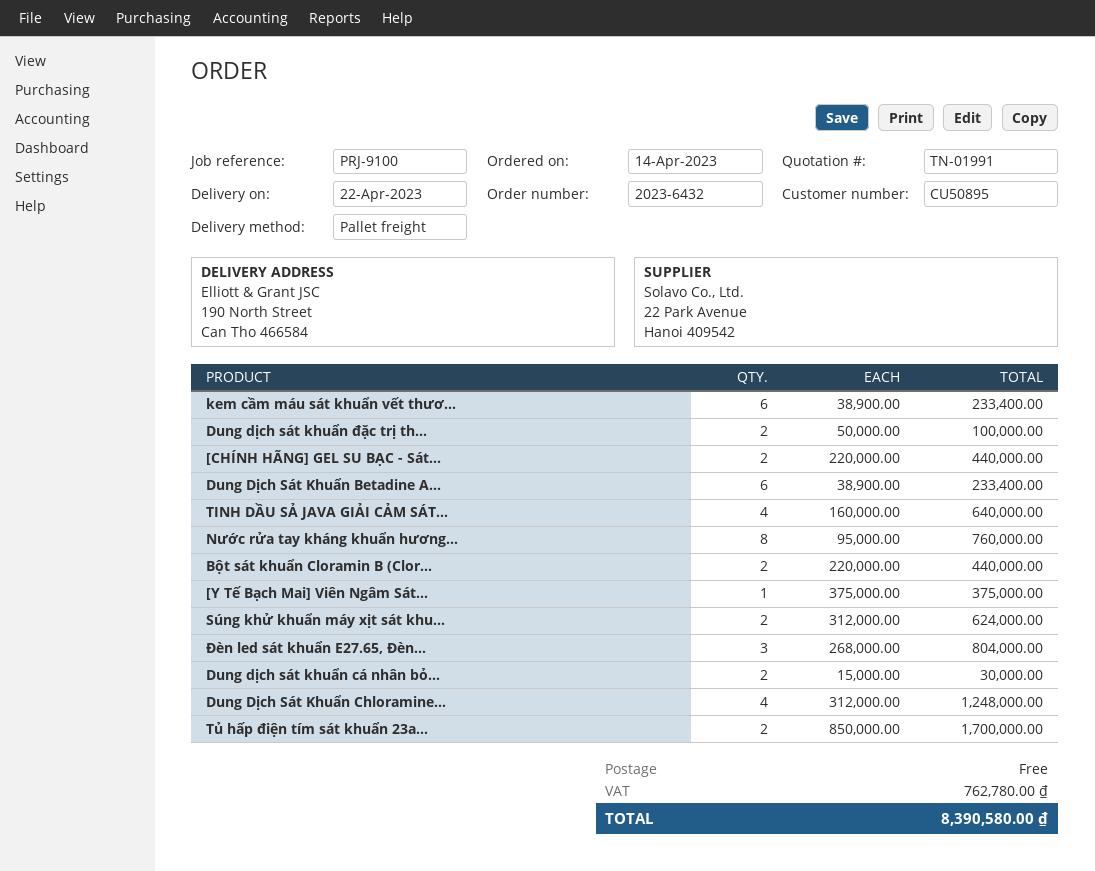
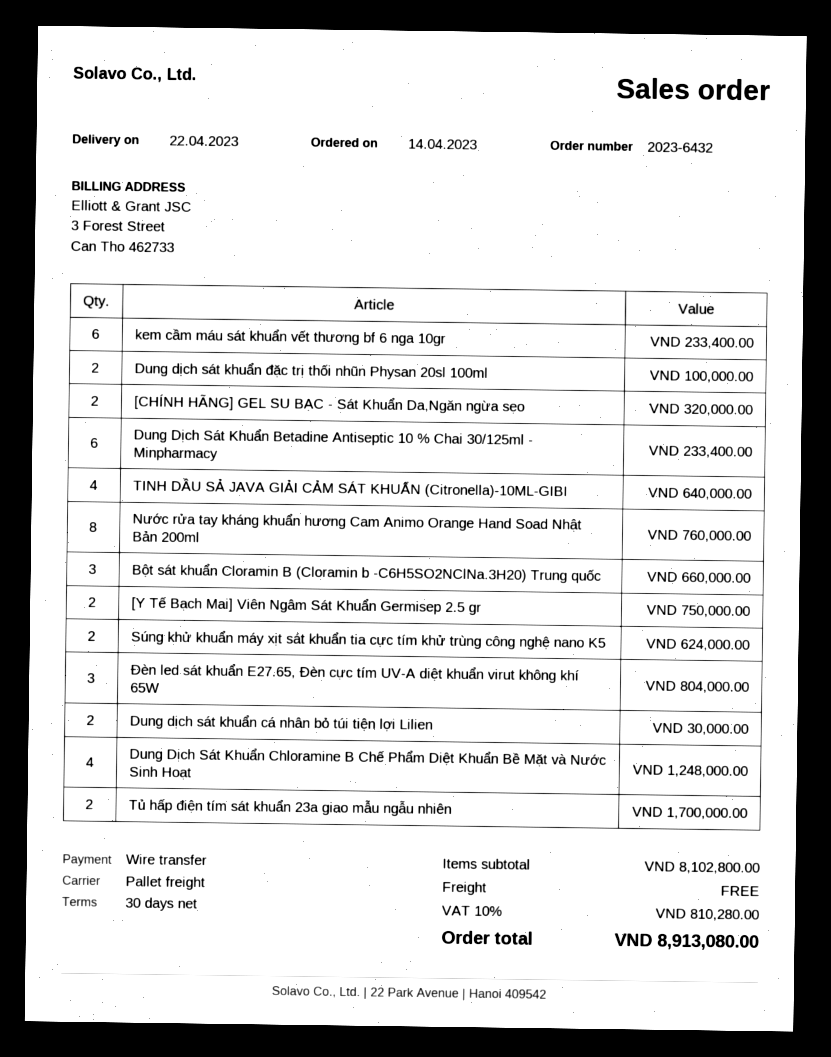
[CHÍNH HÃNG] GEL SU BẠC - Sát...: 2 for 440000.00 -> 2 for 320000.00
Bột sát khuẩn Cloramin B (Clor...: 2 for 440000.00 -> 3 for 660000.00
[Y Tế Bạch Mai] Viên Ngâm Sát...: 1 for 375000.00 -> 2 for 750000.00
tax: 762780.00 -> 810280.00
total: 8390580.00 -> 8913080.00

